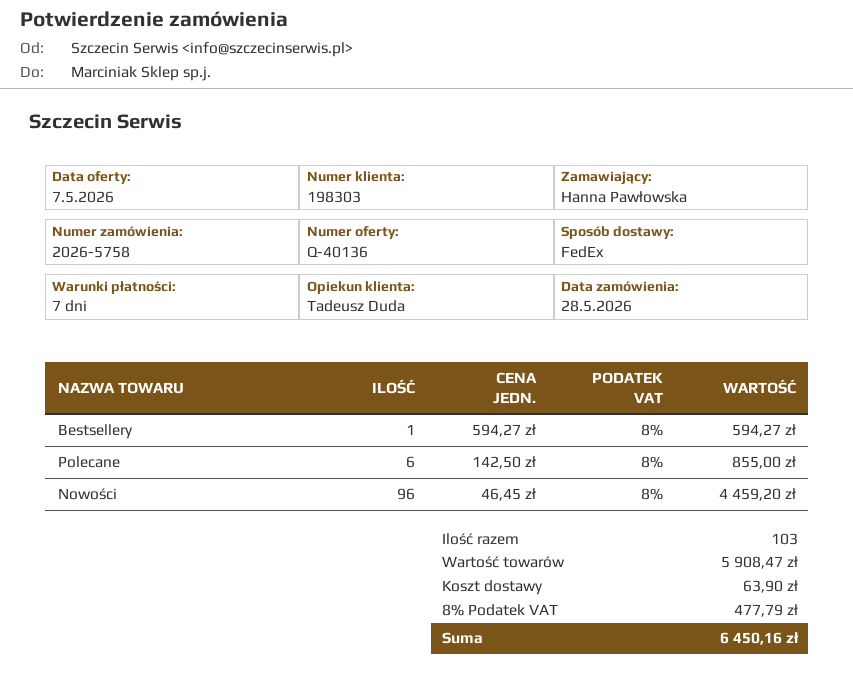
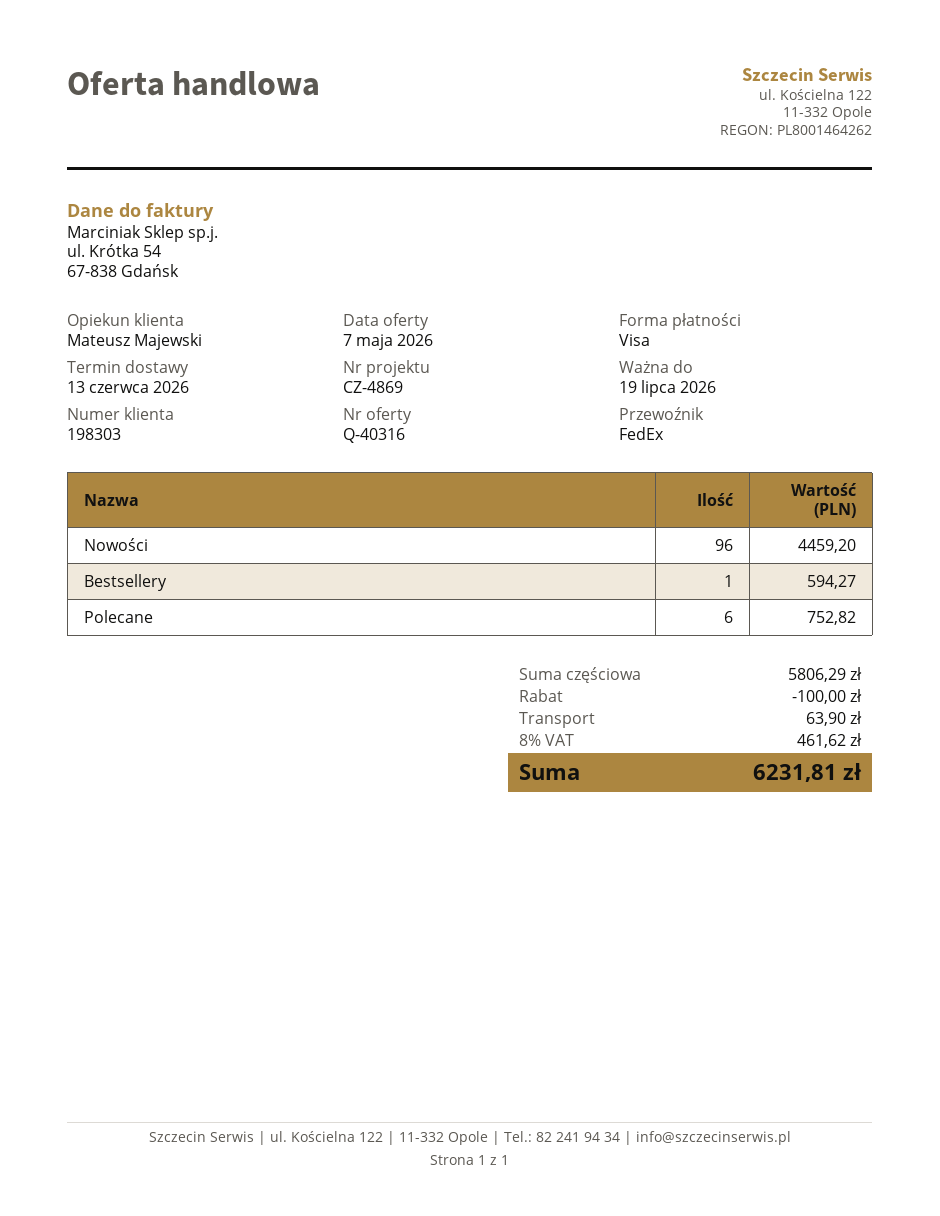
quote number: Q-40136 -> Q-40316
sales rep: Tadeusz Duda -> Mateusz Majewski
Polecane: 6 for 855.00 -> 6 for 752.82
subtotal: 5908.47 -> 5806.29
discount: none -> 100.00
tax: 8% = 477.79 -> 8% = 461.62
total: 6450.16 -> 6231.81

